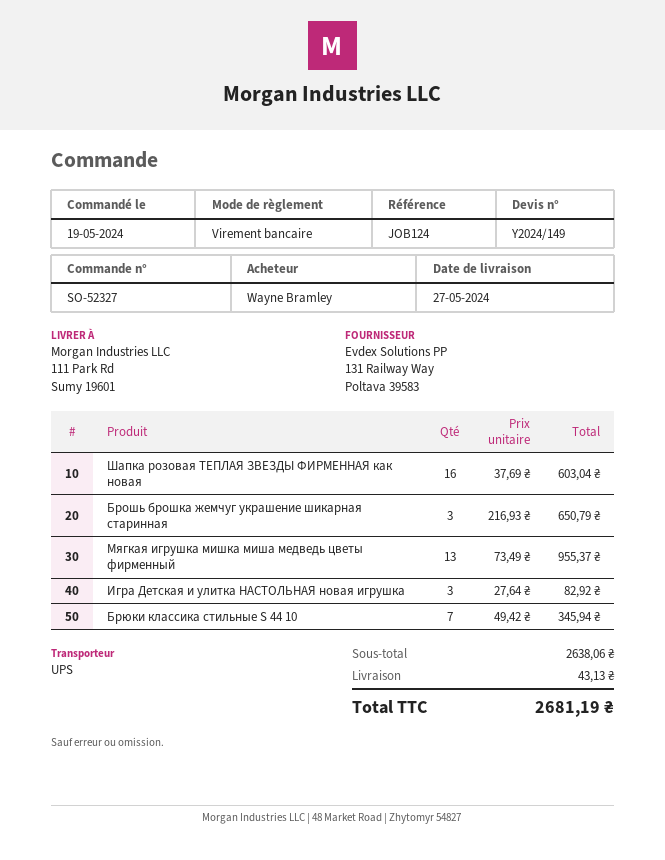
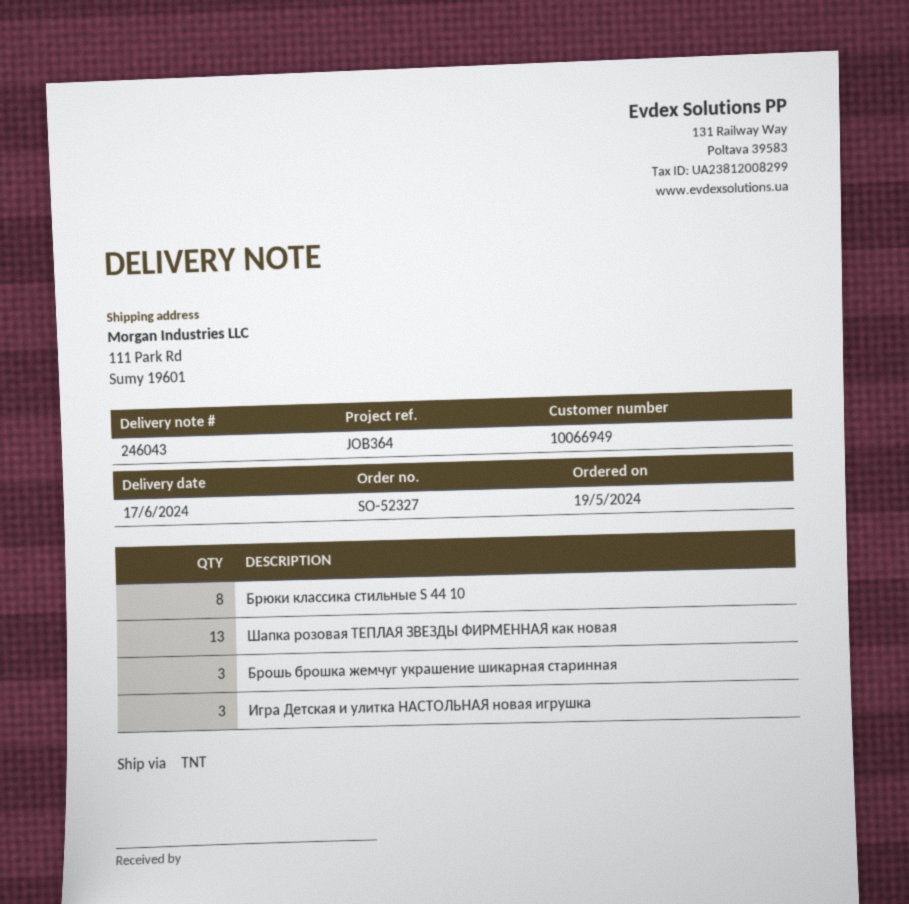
delivery date: 2024-05-27 -> 2024-06-17
reference: JOB124 -> JOB364
shipping method: UPS -> TNT
Шапка розовая ТЕПЛАЯ ЗВЕЗДЫ ФИРМЕННАЯ как новая: 16 -> 13
Мягкая игрушка мишка миша медведь цветы фирменный: 13 -> none
Брюки классика стильные S 44 10: 7 -> 8

